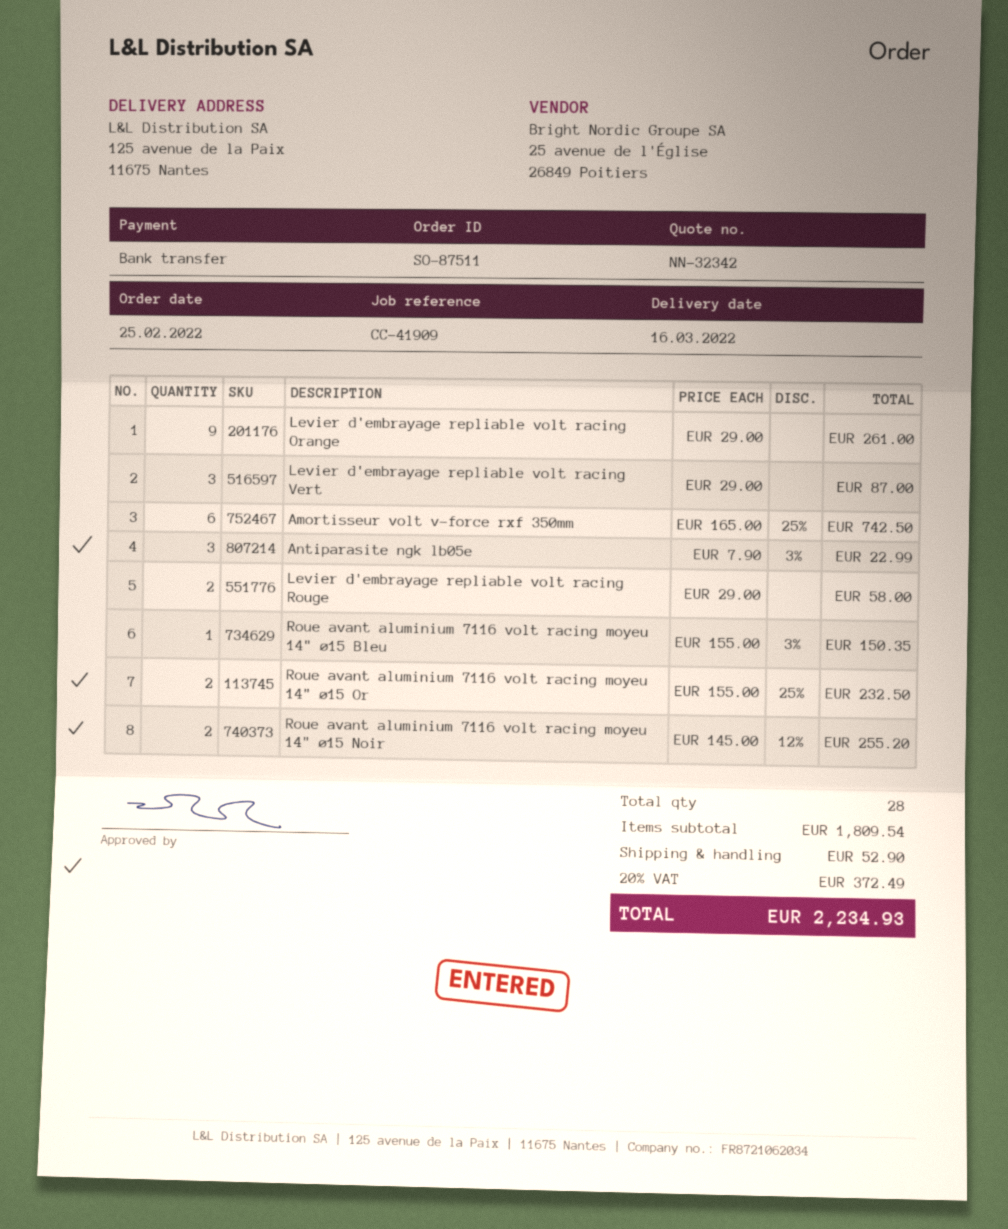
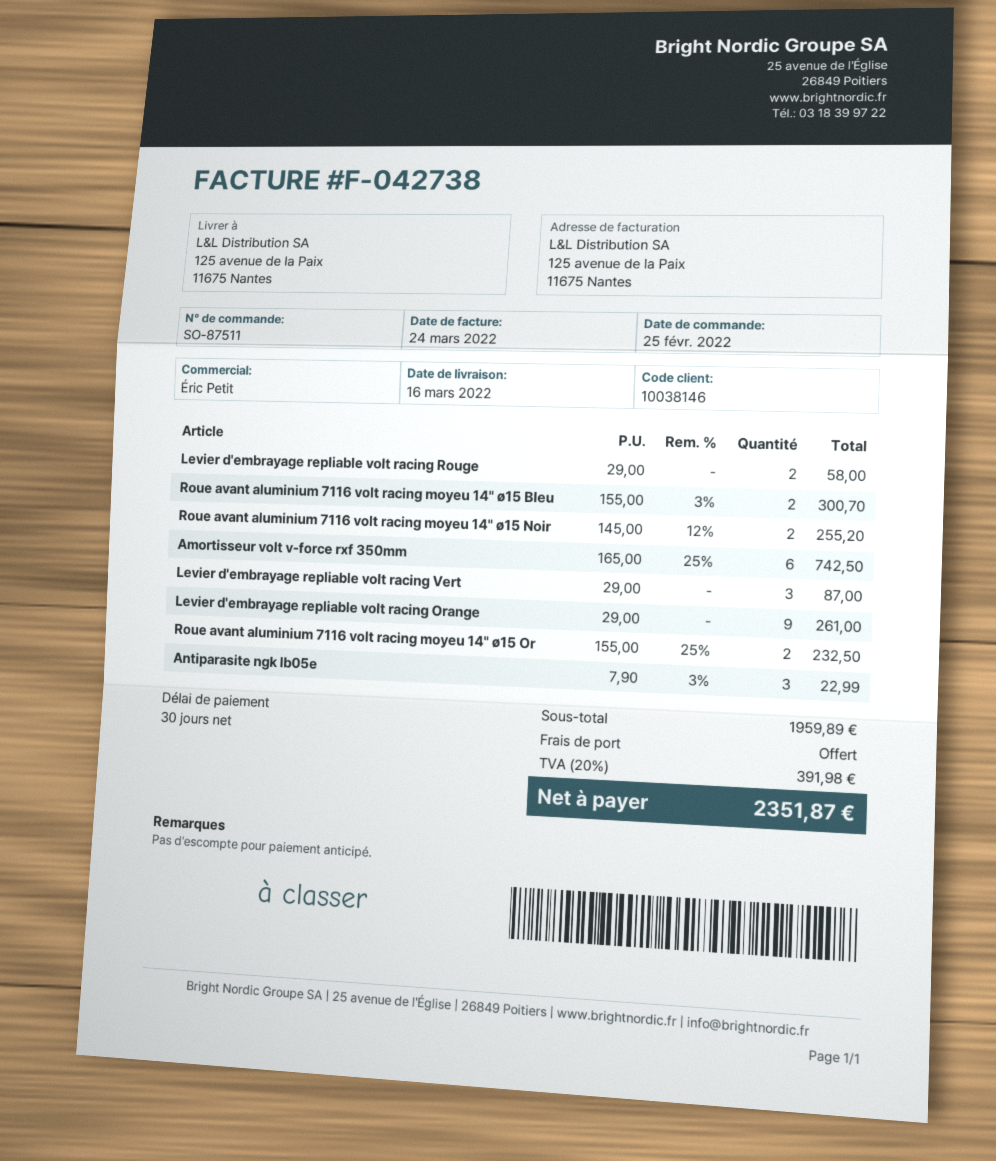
Roue avant aluminium 7116 volt racing moyeu 14" ø15 Bleu: 1 x 155.00 - 3% = 150.35 -> 2 x 155.00 - 3% = 300.70
subtotal: 1809.54 -> 1959.89
shipping: 52.90 -> 0.00
tax: 20% = 372.49 -> 20% = 391.98
total: 2234.93 -> 2351.87

